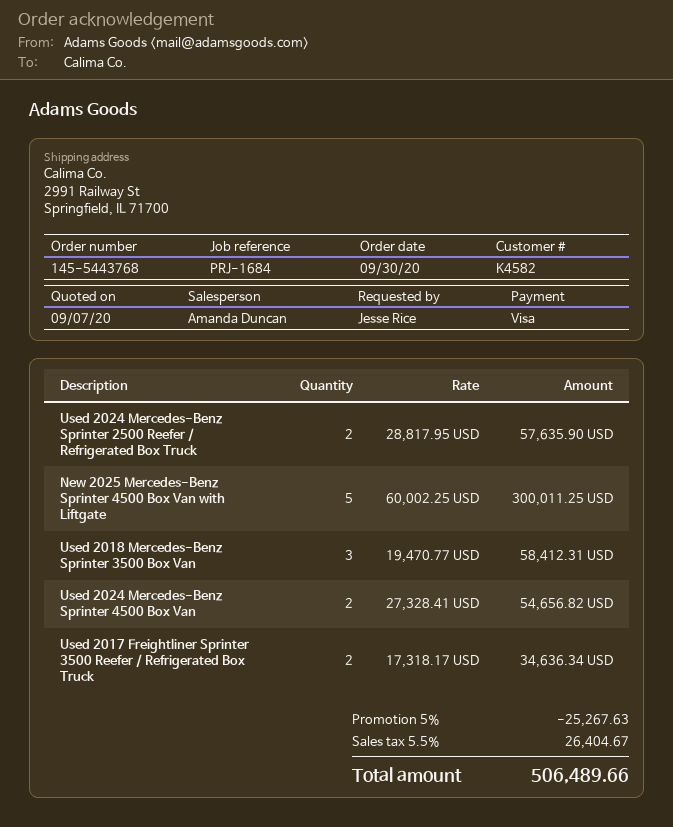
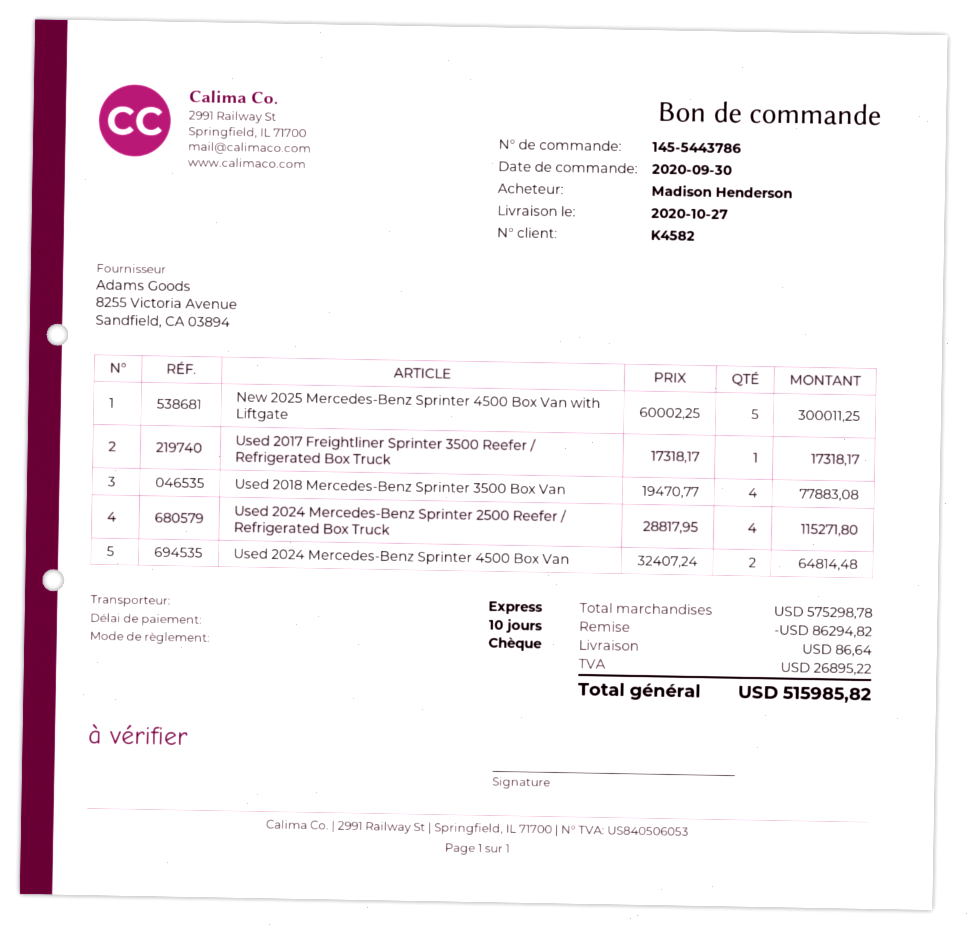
order number: 145-5443768 -> 145-5443786
ordered by: Jesse Rice -> Madison Henderson
payment method: Visa -> cheque
Used 2024 Mercedes-Benz Sprinter 2500 Reefer / Refrigerated Box Truck: 2 x 28817.95 = 57635.90 -> 4 x 28817.95 = 115271.80
Used 2018 Mercedes-Benz Sprinter 3500 Box Van: 3 x 19470.77 = 58412.31 -> 4 x 19470.77 = 77883.08
Used 2024 Mercedes-Benz Sprinter 4500 Box Van: 2 x 27328.41 = 54656.82 -> 2 x 32407.24 = 64814.48
Used 2017 Freightliner Sprinter 3500 Reefer / Refrigerated Box Truck: 2 x 17318.17 = 34636.34 -> 1 x 17318.17 = 17318.17
discount: 25267.63 -> 86294.82
shipping: none -> 86.64
tax: 26404.67 -> 26895.22
total: 506489.66 -> 515985.82

